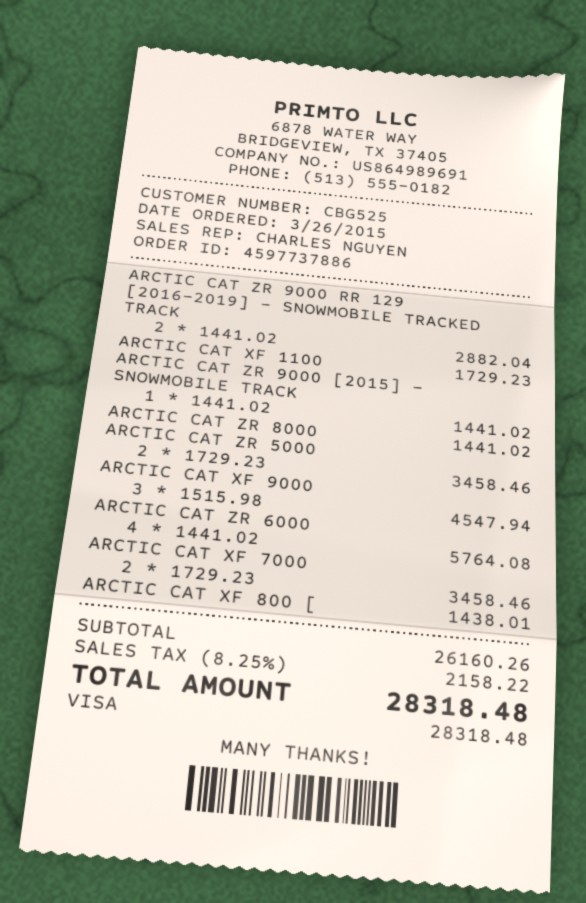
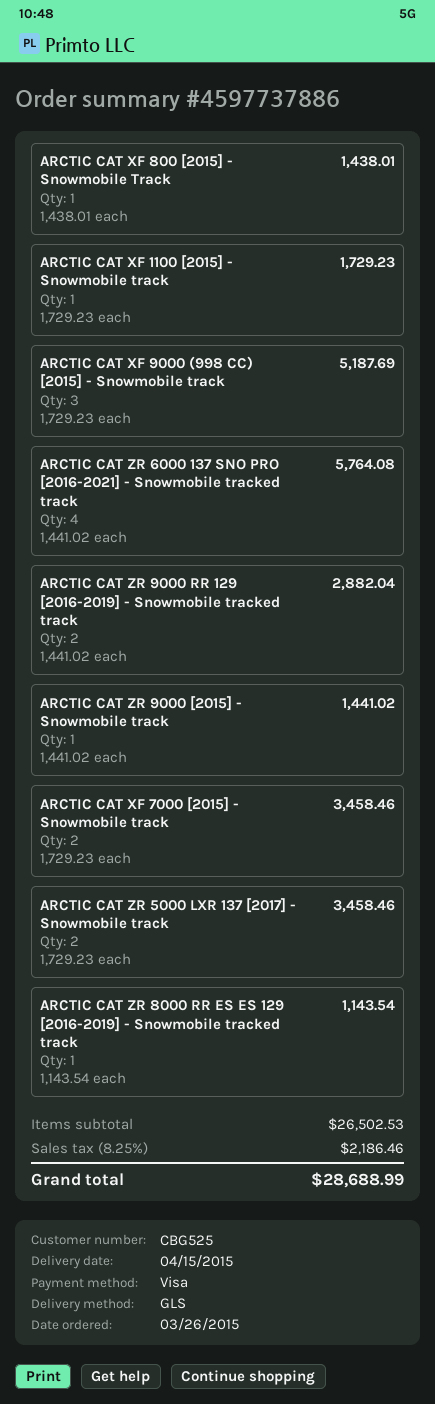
ARCTIC CAT ZR 8000: 1 x 1441.02 = 1441.02 -> 1 x 1143.54 = 1143.54
ARCTIC CAT XF 9000: 3 x 1515.98 = 4547.94 -> 3 x 1729.23 = 5187.69
subtotal: 26160.26 -> 26502.53
tax: 8.25% = 2158.22 -> 8.25% = 2186.46
total: 28318.48 -> 28688.99

